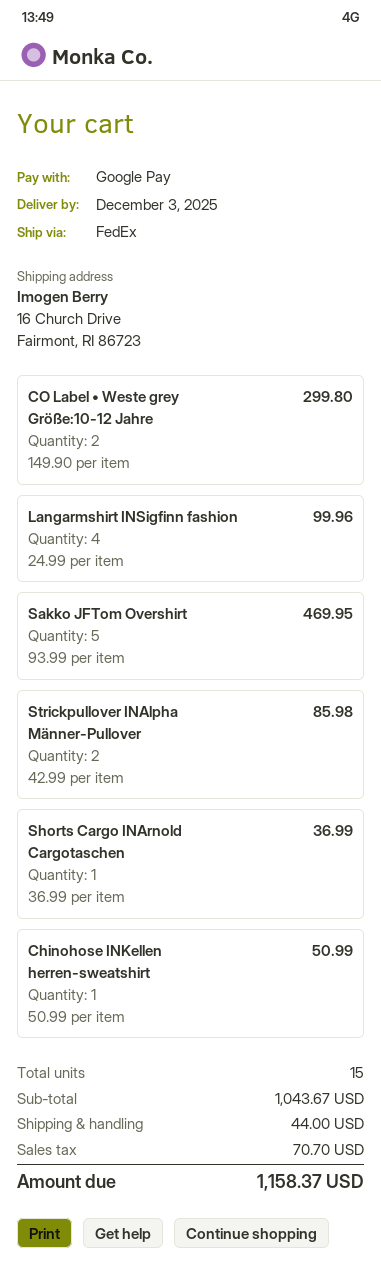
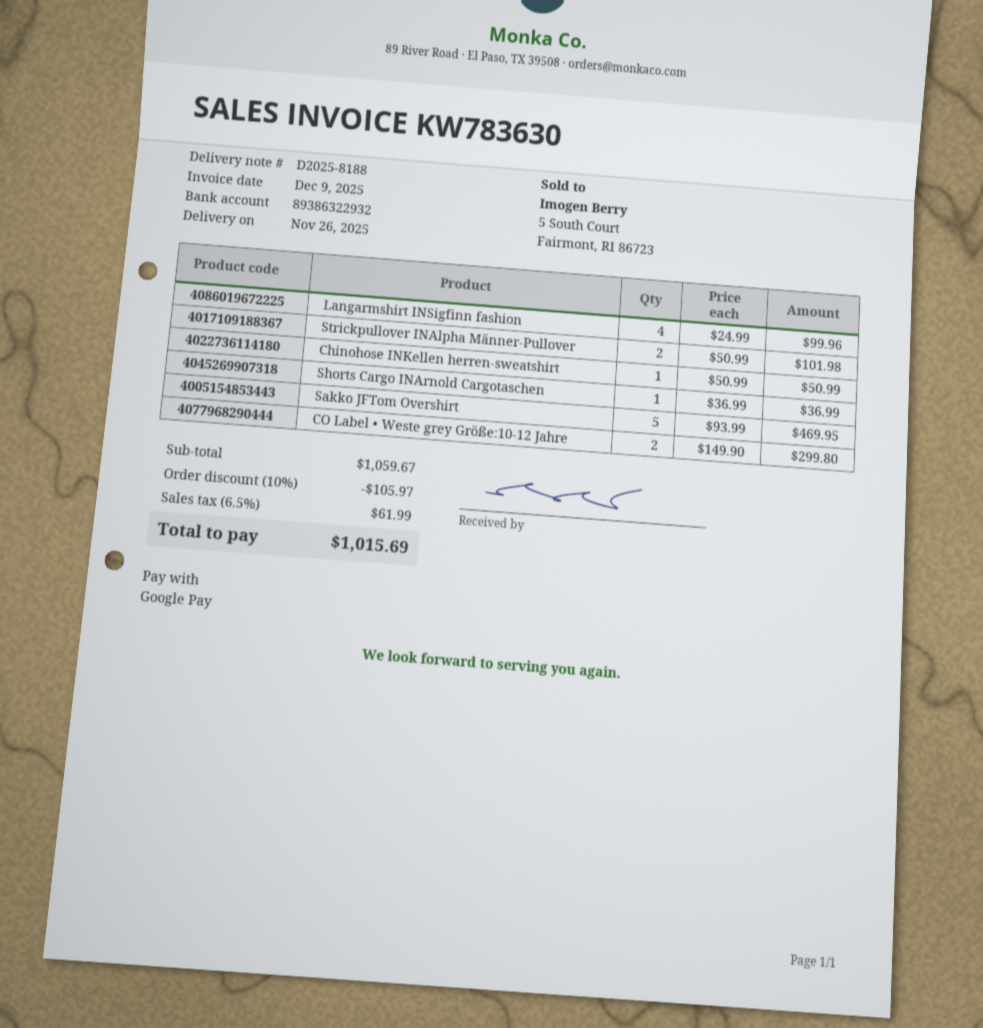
delivery date: 2025-12-03 -> 2025-11-26
Strickpullover INAlpha Männer-Pullover: 2 x 42.99 = 85.98 -> 2 x 50.99 = 101.98
subtotal: 1043.67 -> 1059.67
discount: none -> 10% = 105.97
shipping: 44.00 -> none
tax: 70.70 -> 61.99
total: 1158.37 -> 1015.69

